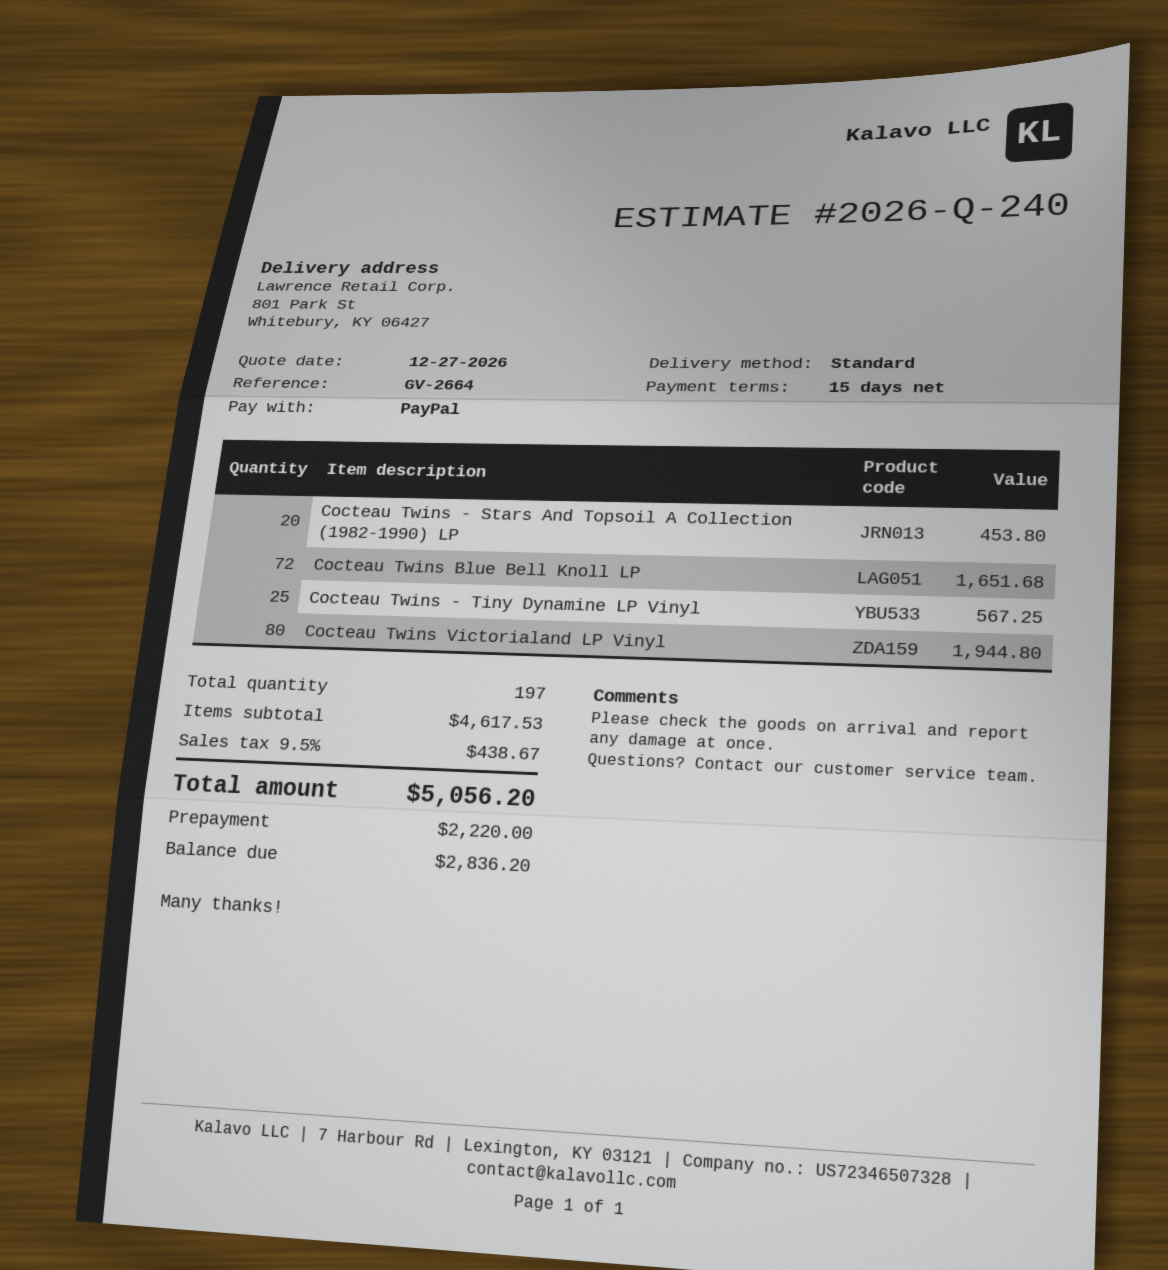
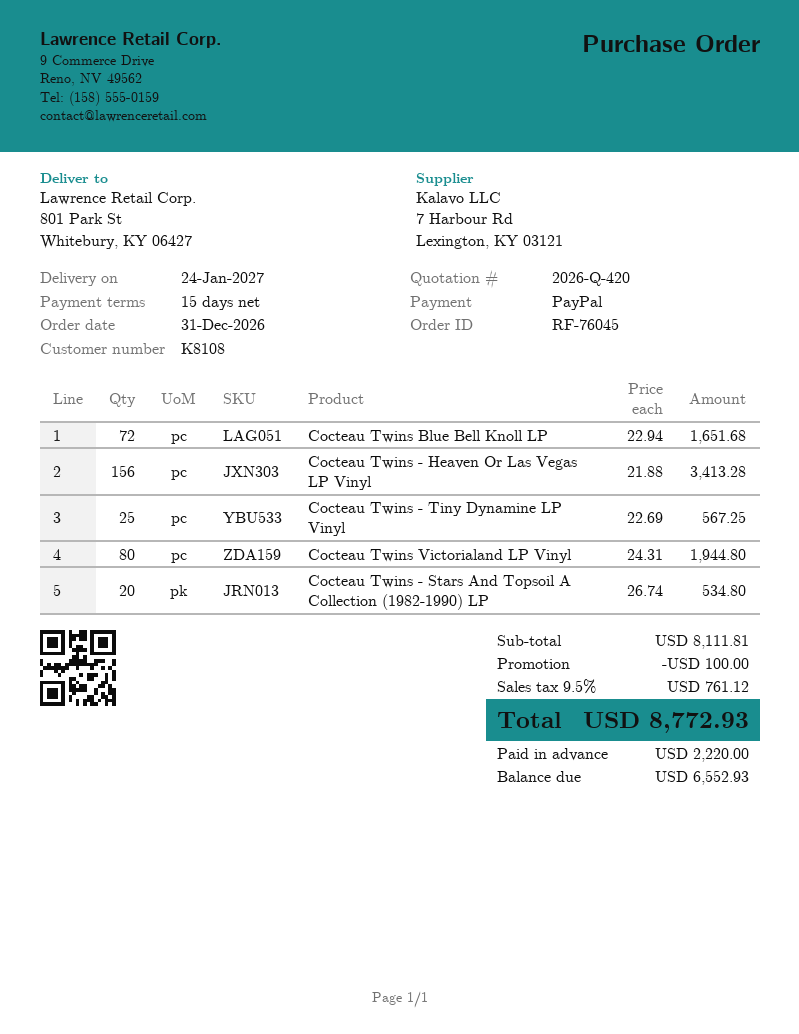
quote number: 2026-Q-240 -> 2026-Q-420
Cocteau Twins - Stars And Topsoil A Collection (1982-1990) LP: 20 for 453.80 -> 20 for 534.80
Cocteau Twins - Heaven Or Las Vegas LP Vinyl: none -> 156 for 3413.28
subtotal: 4617.53 -> 8111.81
discount: none -> 100.00
tax: 9.5% = 438.67 -> 9.5% = 761.12
total: 5056.20 -> 8772.93
balance: 2836.20 -> 6552.93

